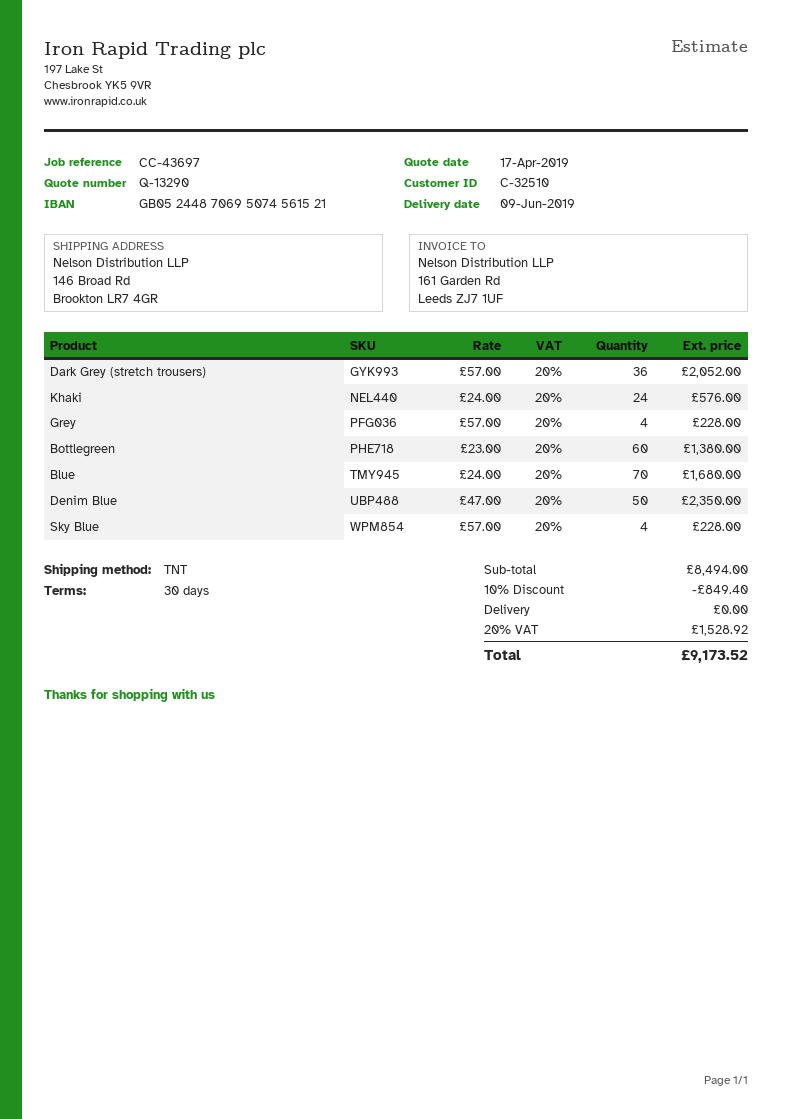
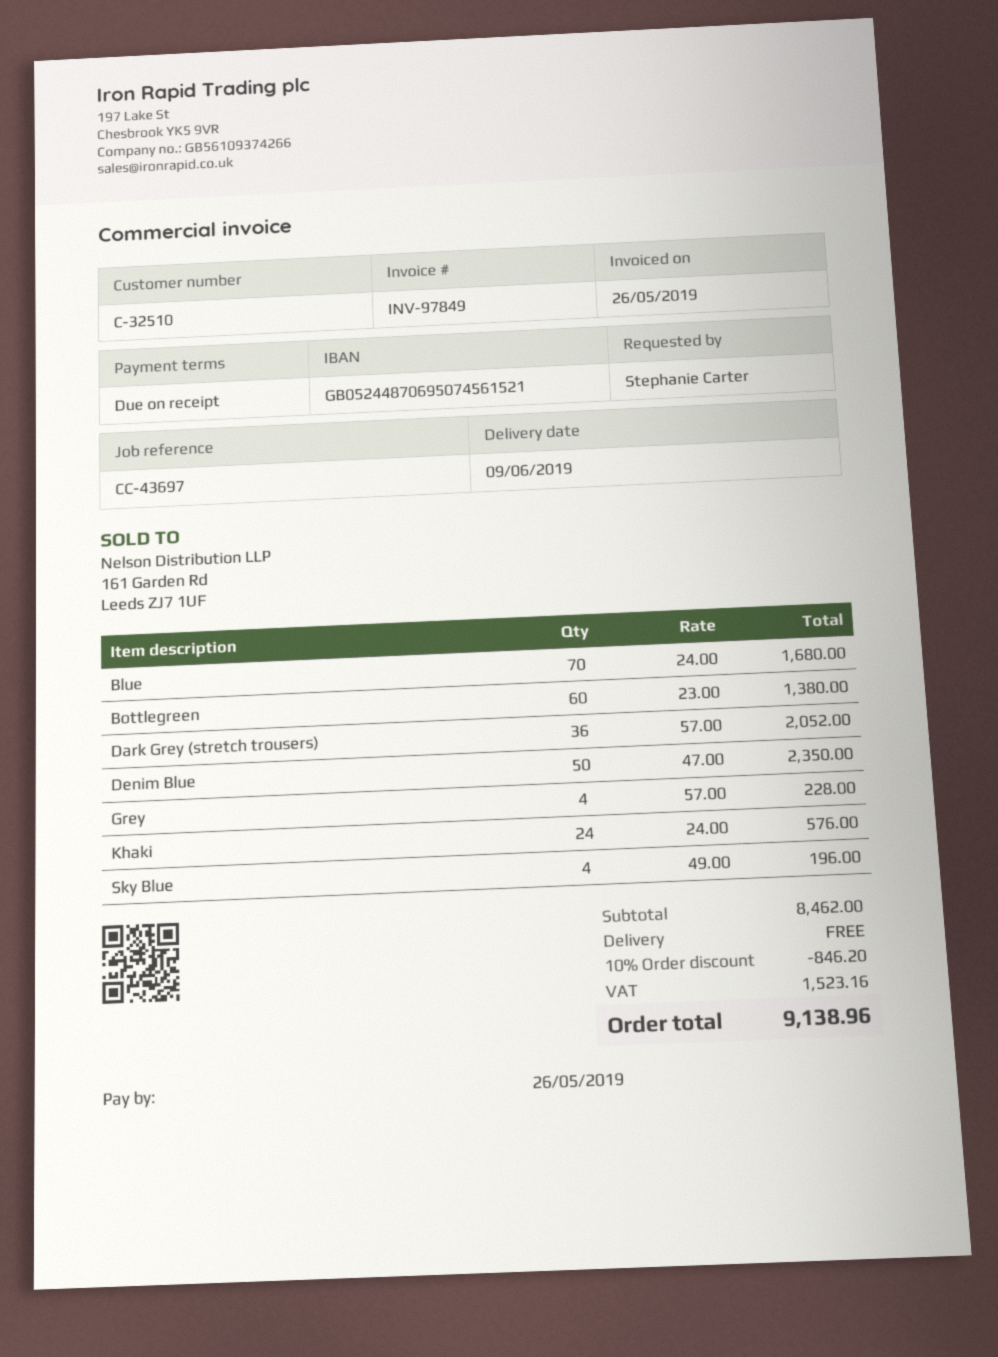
payment terms: 30 days -> on receipt
Sky Blue: 4 x 57.00 = 228.00 -> 4 x 49.00 = 196.00
subtotal: 8494.00 -> 8462.00
discount: 10% = 849.40 -> 10% = 846.20
tax: 1528.92 -> 1523.16
total: 9173.52 -> 9138.96

